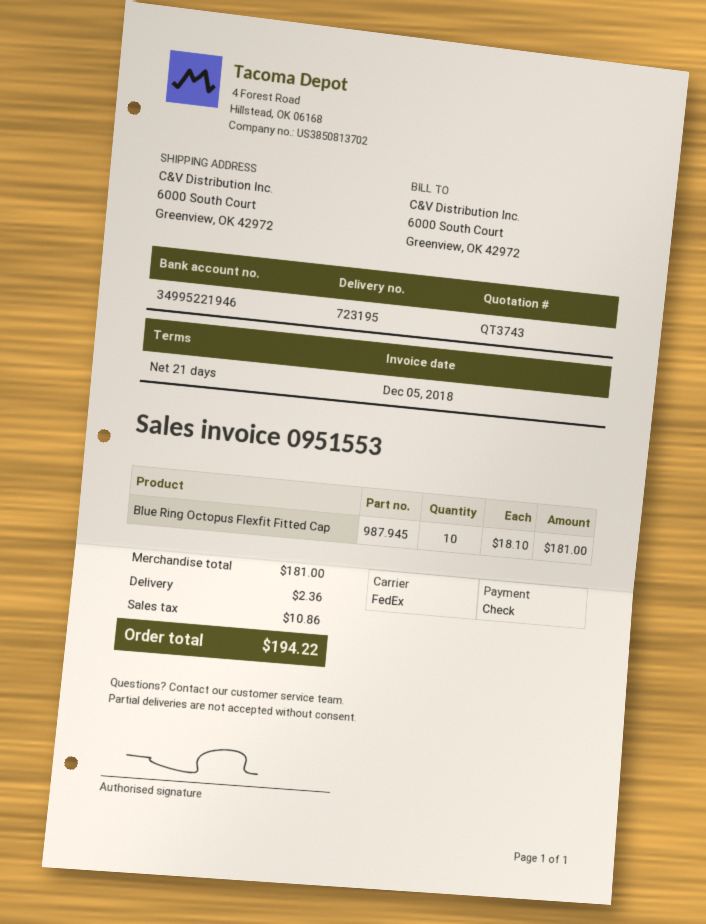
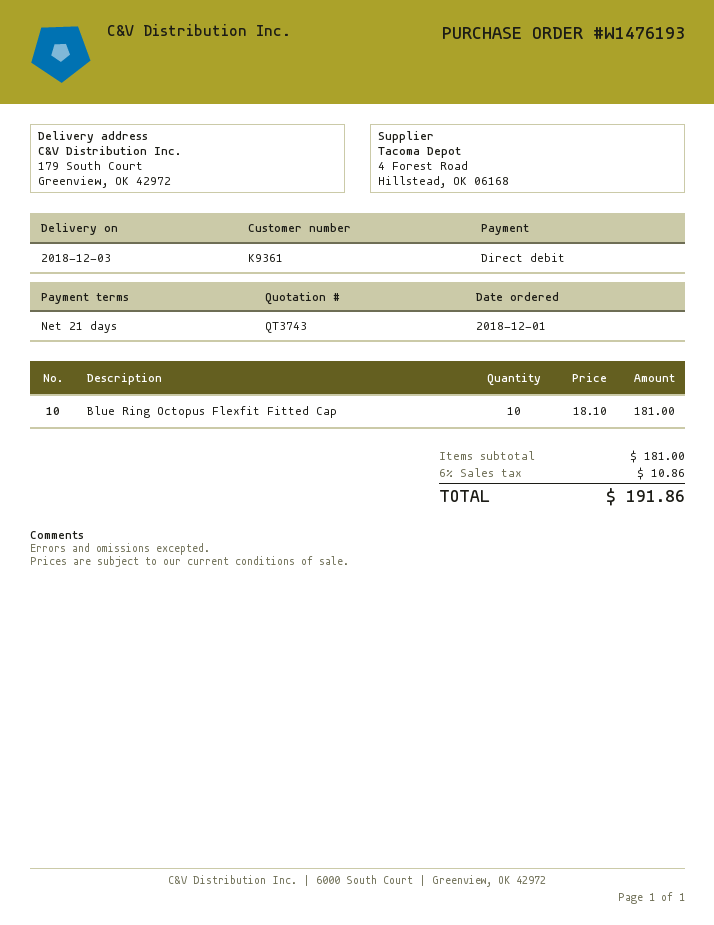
payment method: cheque -> direct debit
ship to: 6000 South Court, Greenview, OK 42972 -> 179 South Court, Greenview, OK 42972
shipping: 2.36 -> none
total: 194.22 -> 191.86

